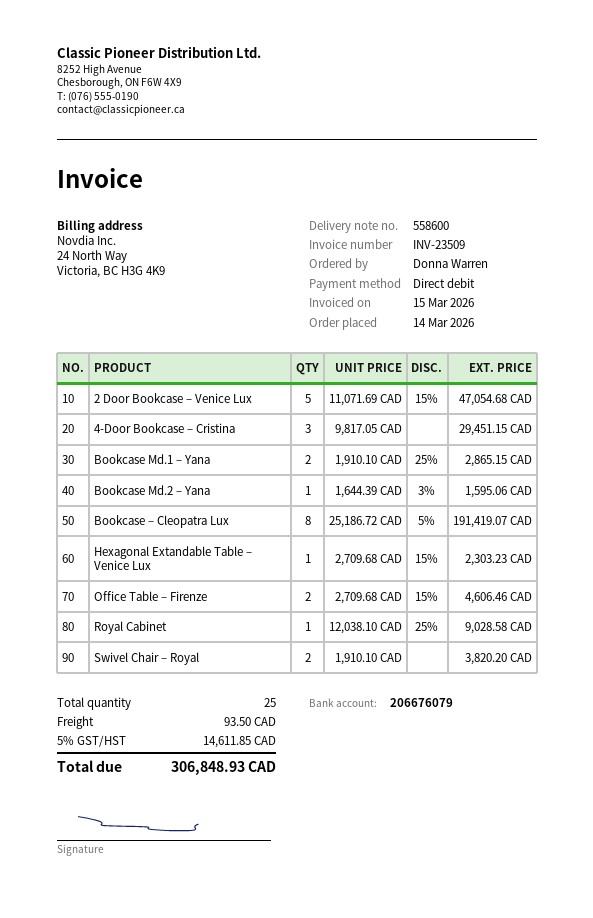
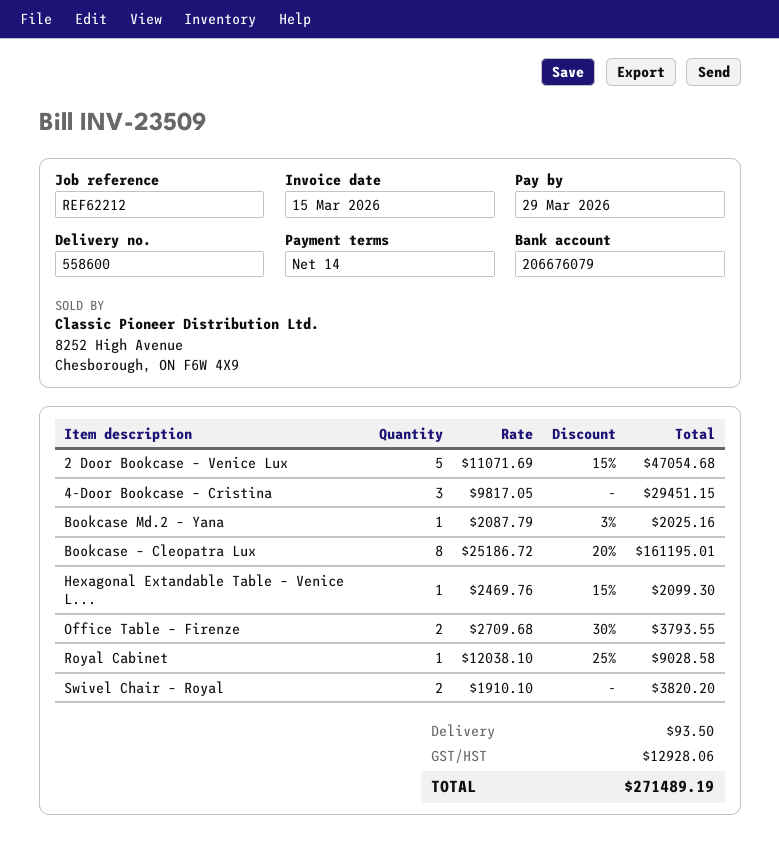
Bookcase Md.1 – Yana: 2 x 1910.10 - 25% = 2865.15 -> none
Bookcase Md.2 – Yana: 1 x 1644.39 - 3% = 1595.06 -> 1 x 2087.79 - 3% = 2025.16
Bookcase – Cleopatra Lux: 8 x 25186.72 - 5% = 191419.07 -> 8 x 25186.72 - 20% = 161195.01
Hexagonal Extandable Table – Venice Lux: 1 x 2709.68 - 15% = 2303.23 -> 1 x 2469.76 - 15% = 2099.30
Office Table – Firenze: 2 x 2709.68 - 15% = 4606.46 -> 2 x 2709.68 - 30% = 3793.55
tax: 14611.85 -> 12928.06
total: 306848.93 -> 271489.19

